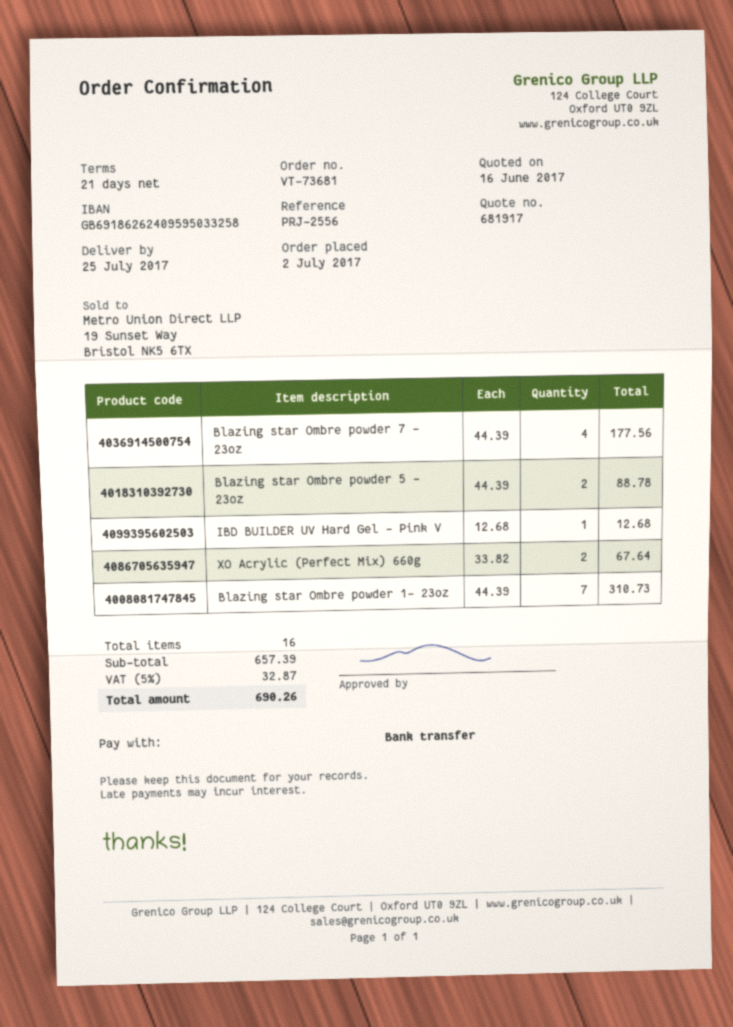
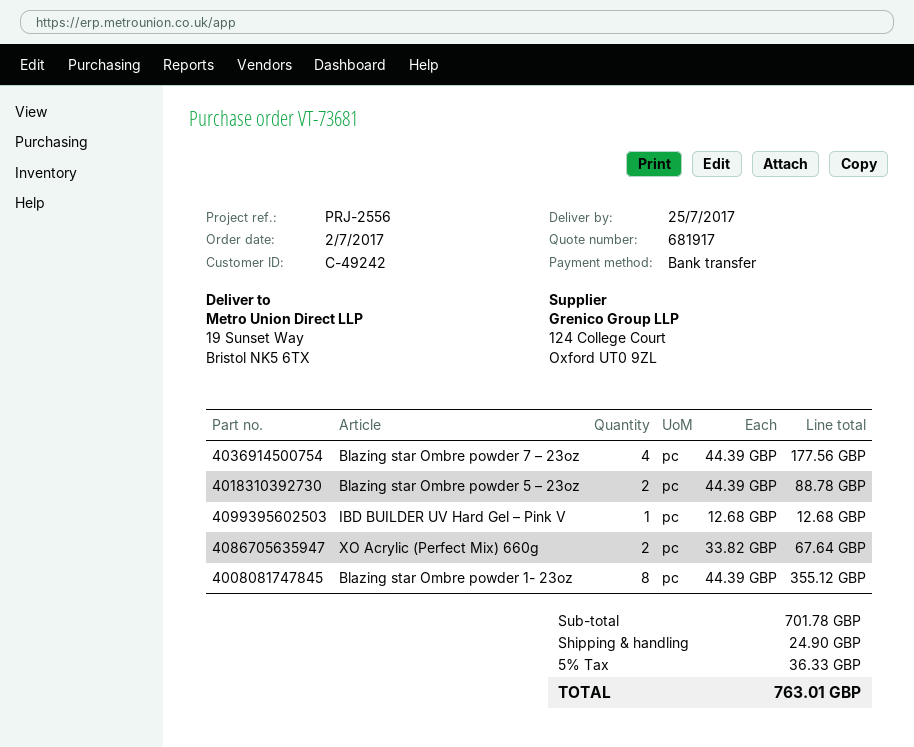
Blazing star Ombre powder 1- 23oz: 7 x 44.39 = 310.73 -> 8 x 44.39 = 355.12
subtotal: 657.39 -> 701.78
shipping: none -> 24.90
tax: 5% = 32.87 -> 5% = 36.33
total: 690.26 -> 763.01

